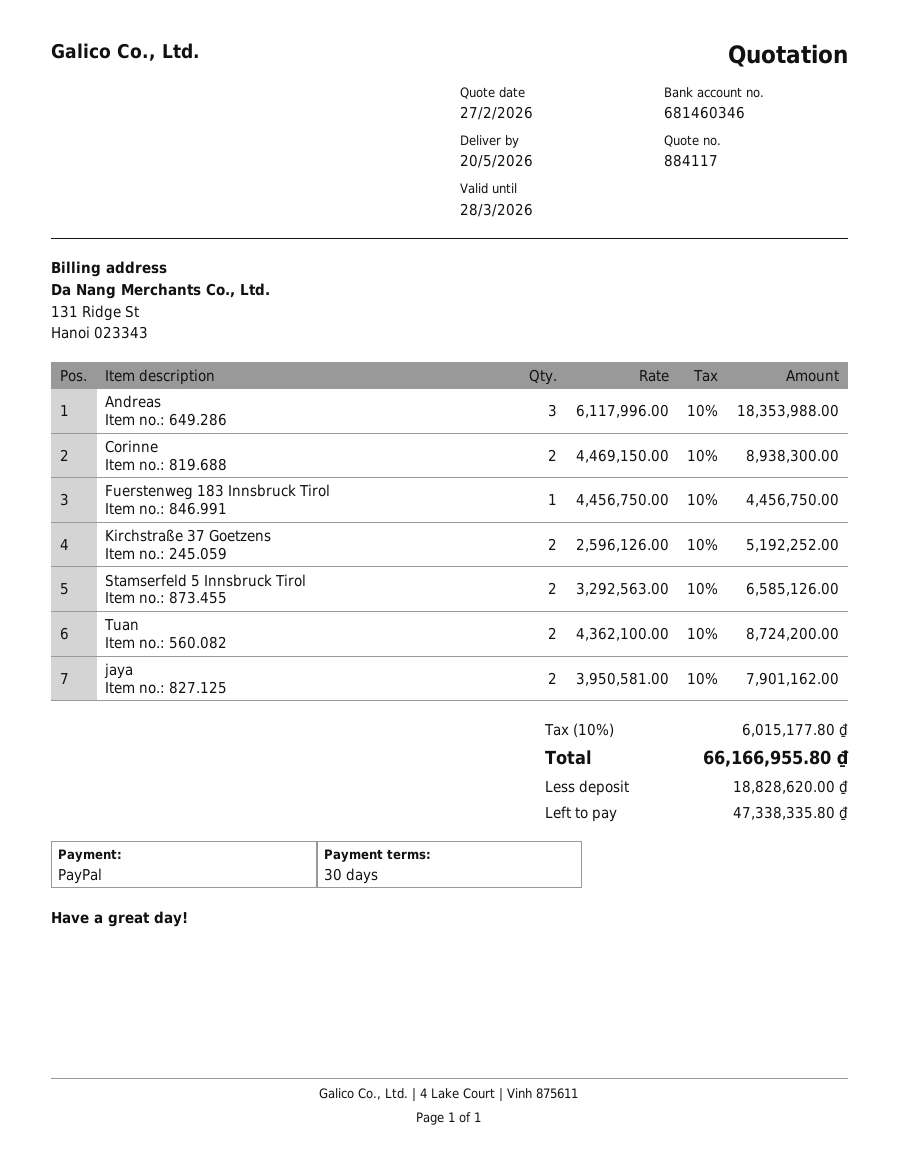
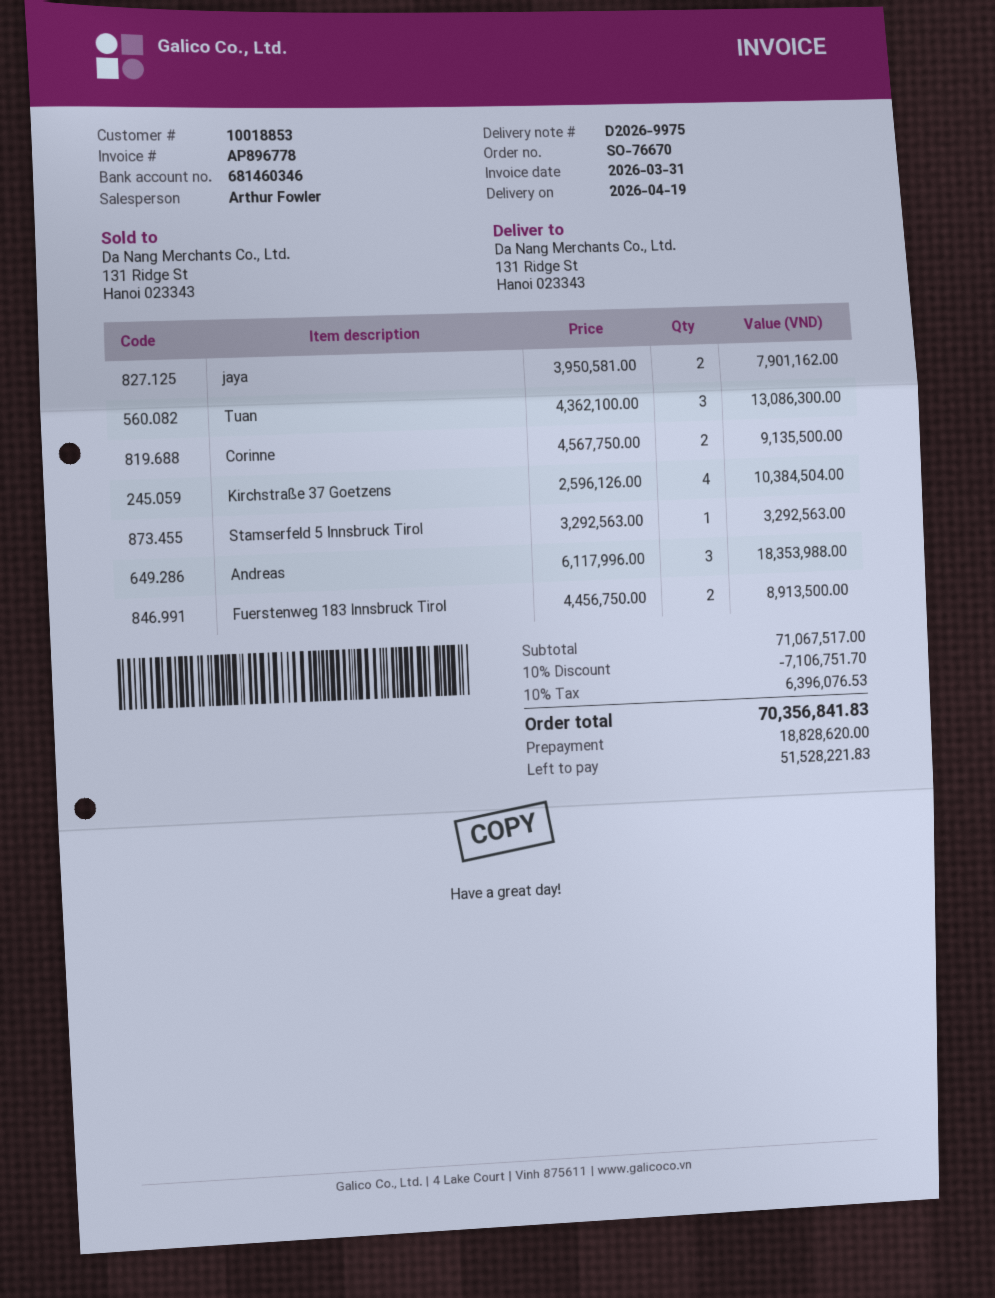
delivery date: 2026-05-20 -> 2026-04-19
Corinne: 2 x 4469150.00 = 8938300.00 -> 2 x 4567750.00 = 9135500.00
Fuerstenweg 183 Innsbruck Tirol: 1 x 4456750.00 = 4456750.00 -> 2 x 4456750.00 = 8913500.00
Kirchstraße 37 Goetzens: 2 x 2596126.00 = 5192252.00 -> 4 x 2596126.00 = 10384504.00
Stamserfeld 5 Innsbruck Tirol: 2 x 3292563.00 = 6585126.00 -> 1 x 3292563.00 = 3292563.00
Tuan: 2 x 4362100.00 = 8724200.00 -> 3 x 4362100.00 = 13086300.00
discount: none -> 10% = 7106751.70
tax: 10% = 6015177.80 -> 10% = 6396076.53
total: 66166955.80 -> 70356841.83
balance: 47338335.80 -> 51528221.83

